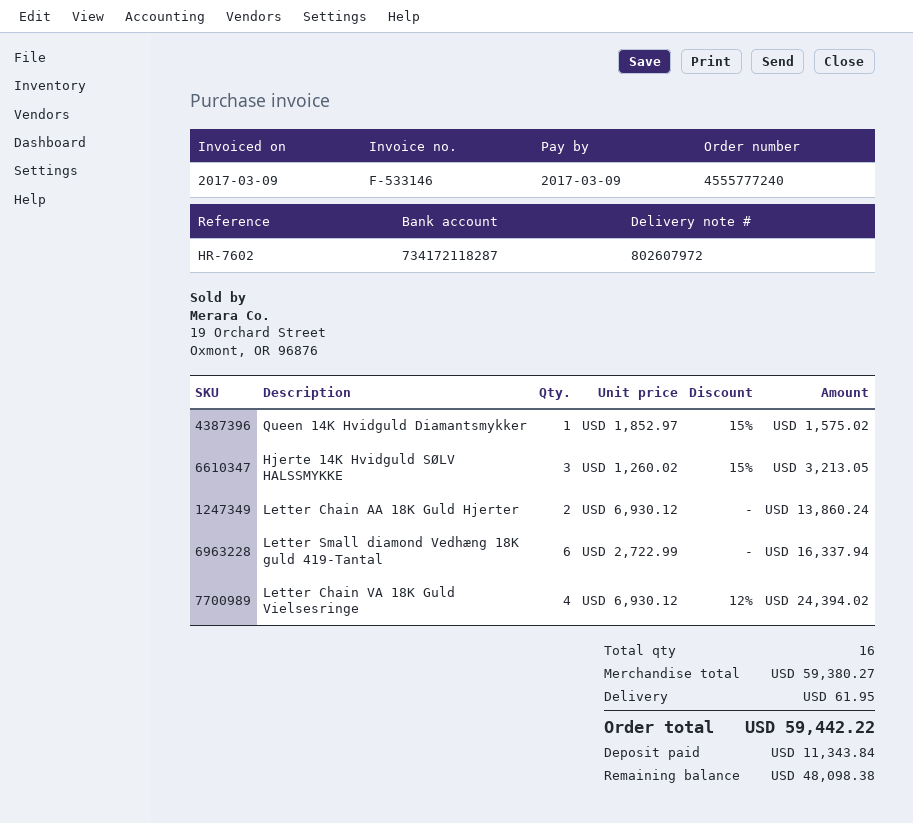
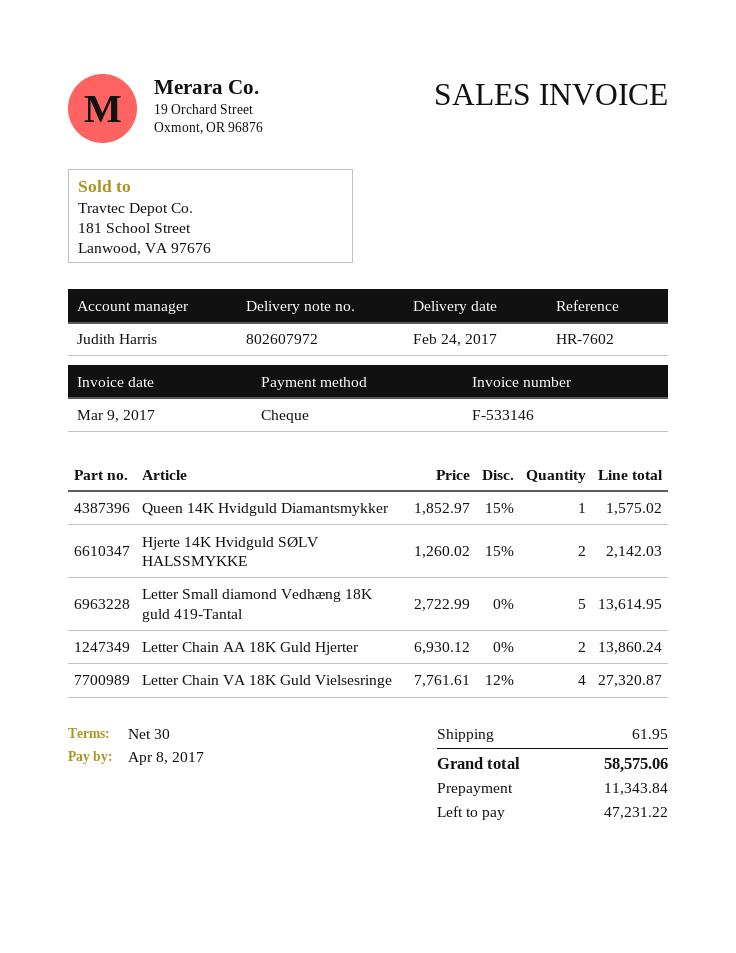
due date: 2017-03-09 -> 2017-04-08
Hjerte 14K Hvidguld SØLV HALSSMYKKE: 3 x 1260.02 - 15% = 3213.05 -> 2 x 1260.02 - 15% = 2142.03
Letter Small diamond Vedhæng 18K guld 419-Tantal: 6 x 2722.99 = 16337.94 -> 5 x 2722.99 = 13614.95
Letter Chain VA 18K Guld Vielsesringe: 4 x 6930.12 - 12% = 24394.02 -> 4 x 7761.61 - 12% = 27320.87
total: 59442.22 -> 58575.06
balance: 48098.38 -> 47231.22

